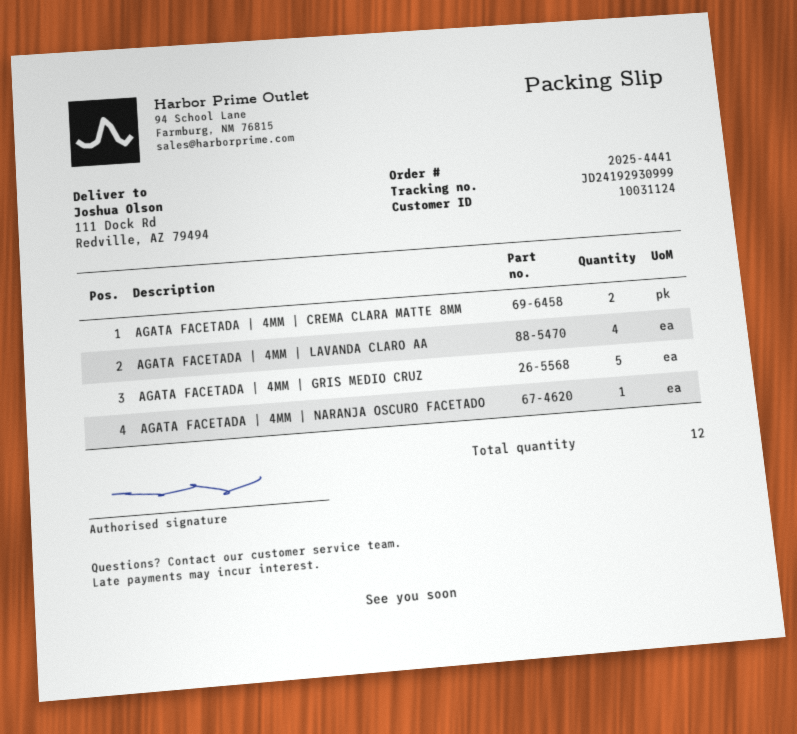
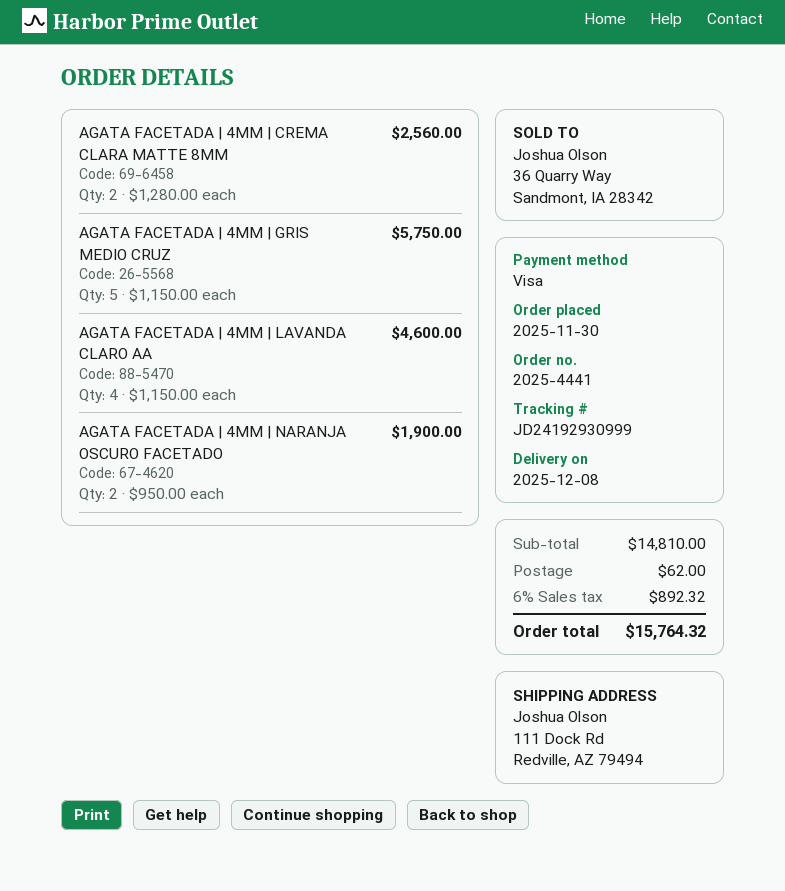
AGATA FACETADA | 4MM | NARANJA OSCURO FACETADO: 1 -> 2

